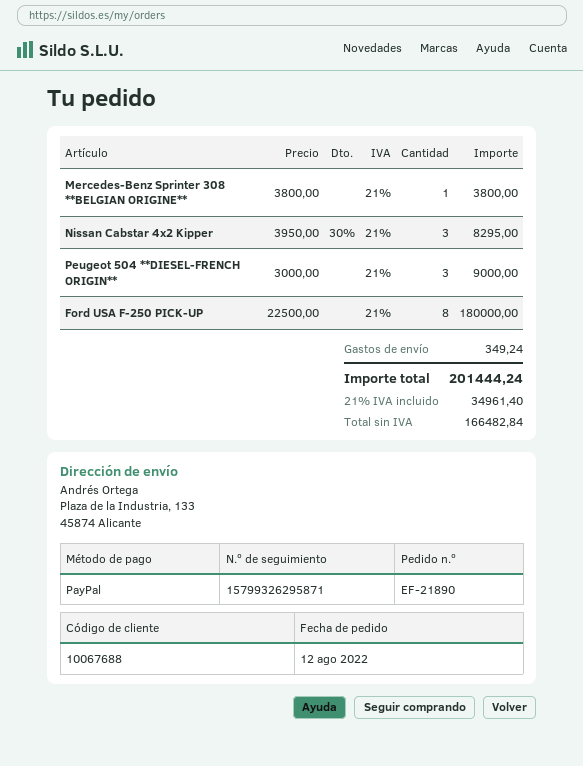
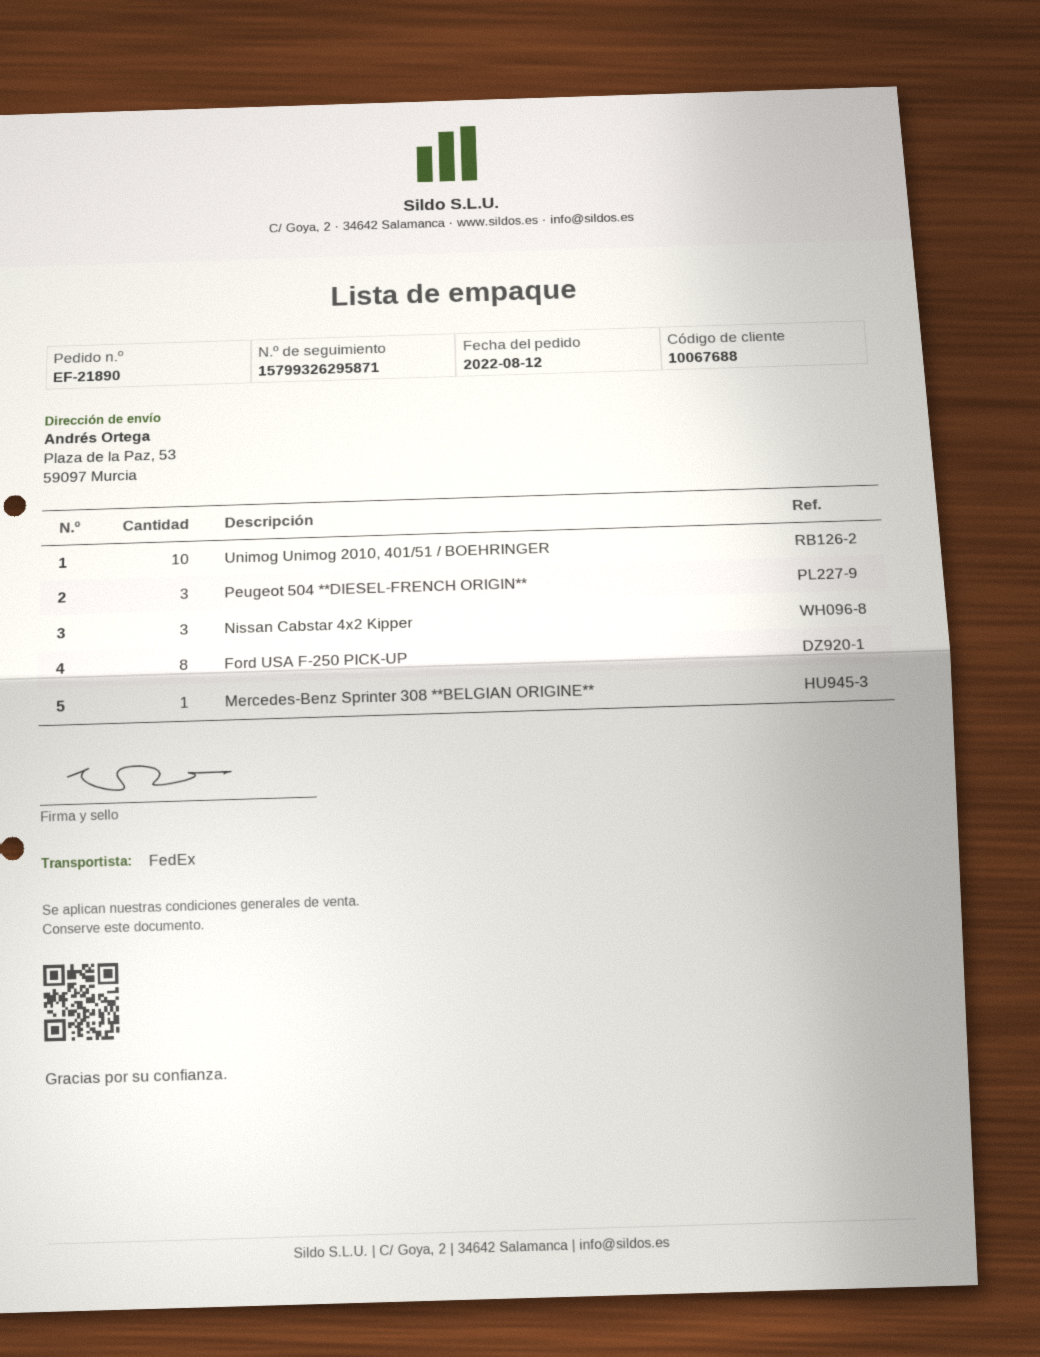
ship to: Plaza de la Industria, 133, 45874 Alicante -> Plaza de la Paz, 53, 59097 Murcia
Unimog Unimog 2010, 401/51 / BOEHRINGER: none -> 10

